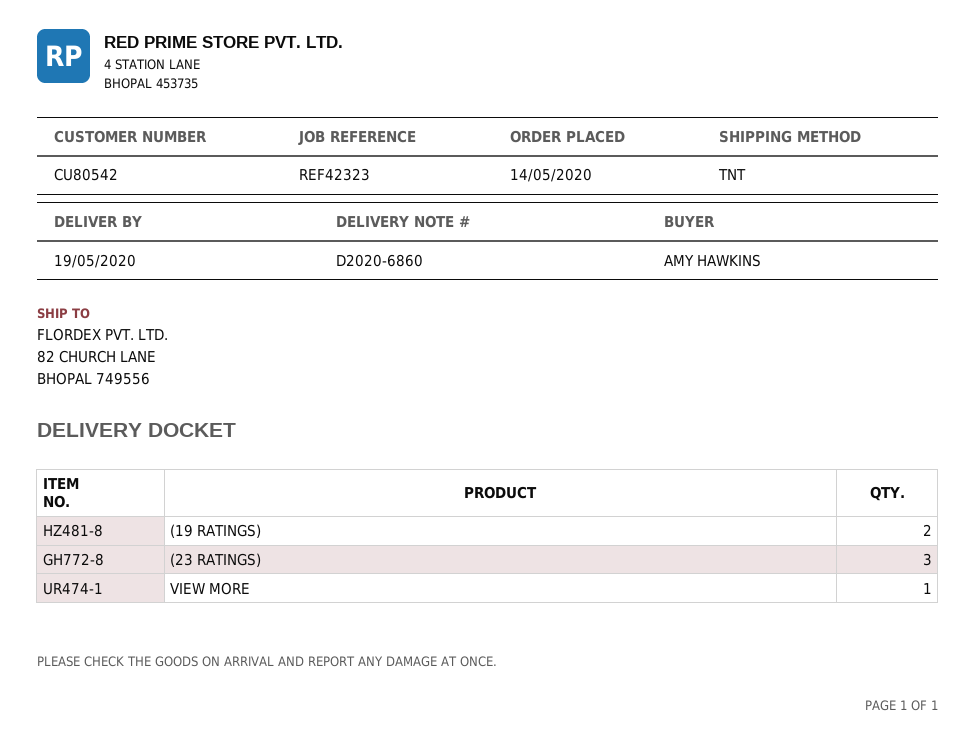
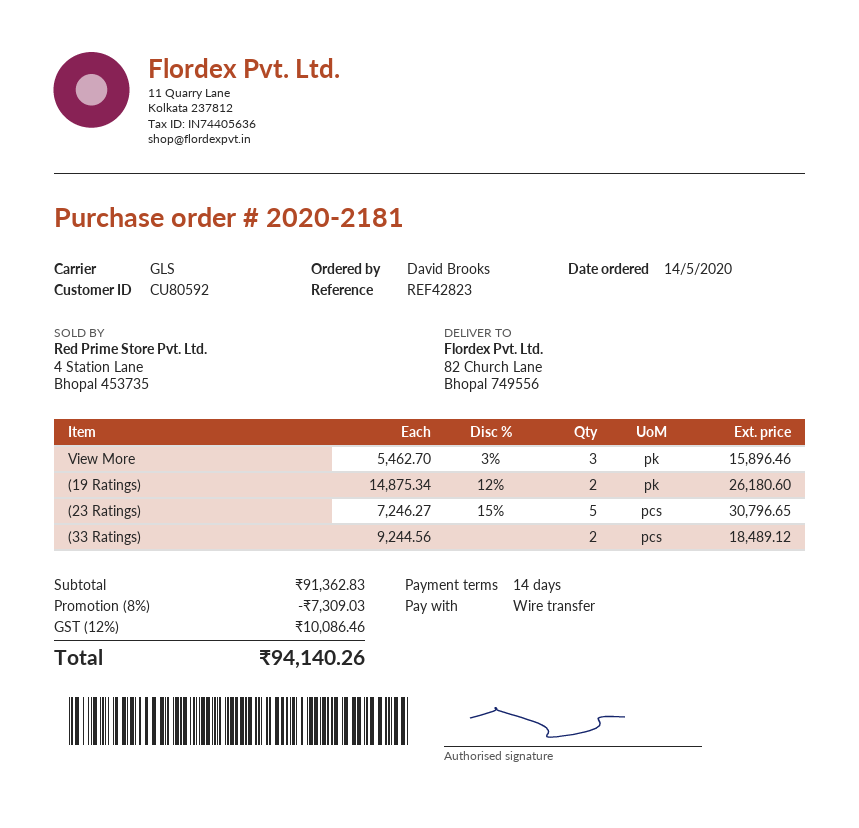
customer number: CU80542 -> CU80592
reference: REF42323 -> REF42823
ordered by: AMY HAWKINS -> David Brooks
shipping method: TNT -> GLS
(23 RATINGS): 3 -> 5
VIEW MORE: 1 -> 3
(33 Ratings): none -> 2

